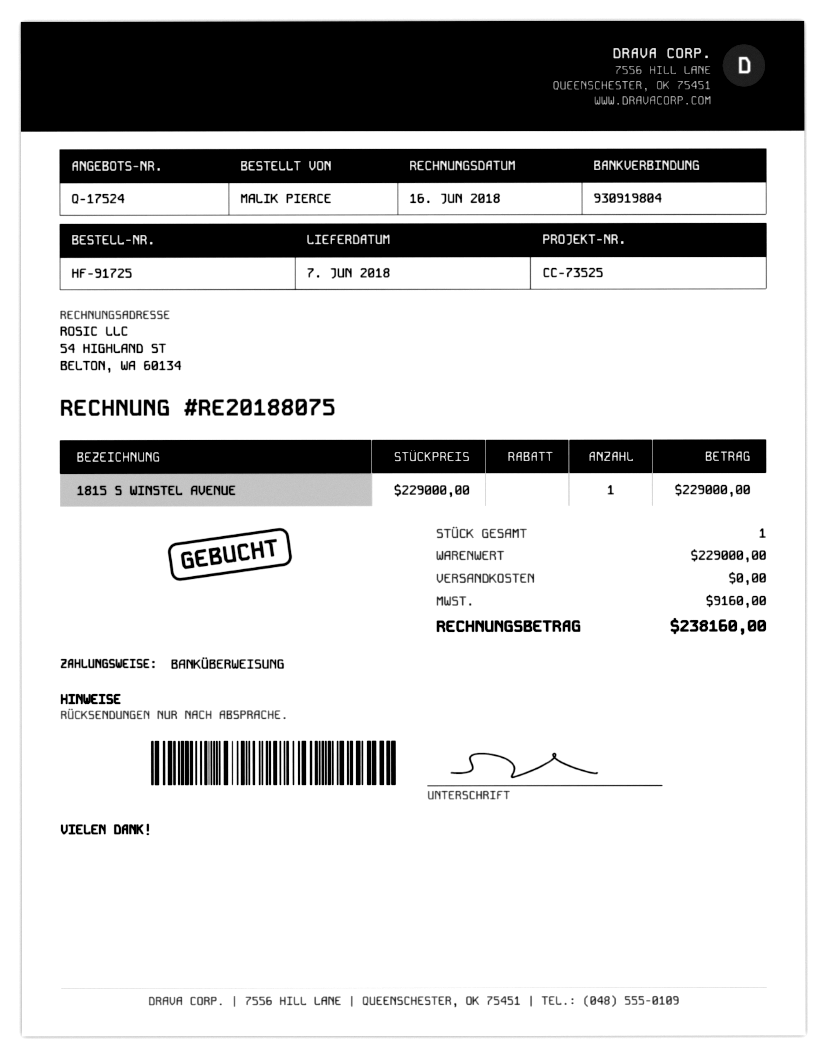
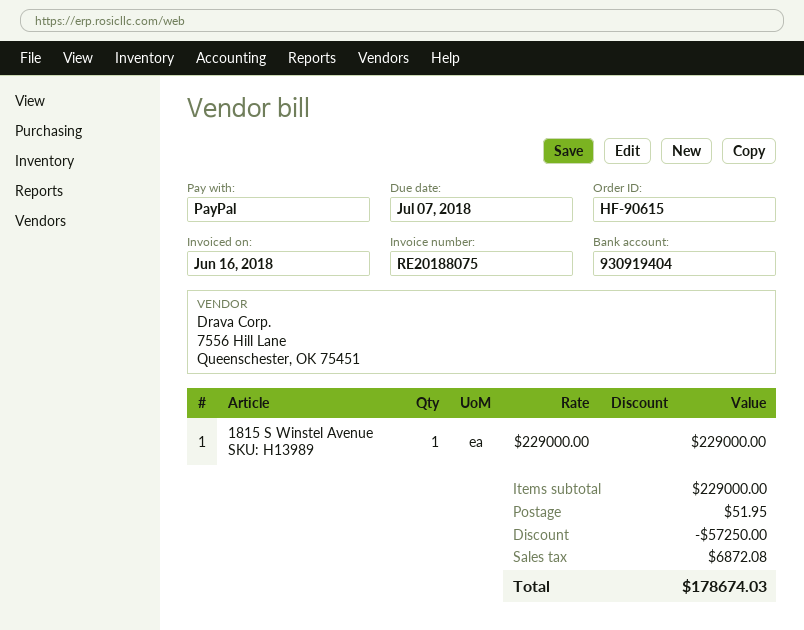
order number: HF-91725 -> HF-90615
payment method: bank transfer -> PayPal
bank account: 930919804 -> 930919404
discount: none -> 57250.00
shipping: 0.00 -> 51.95
tax: 9160.00 -> 6872.08
total: 238160.00 -> 178674.03

